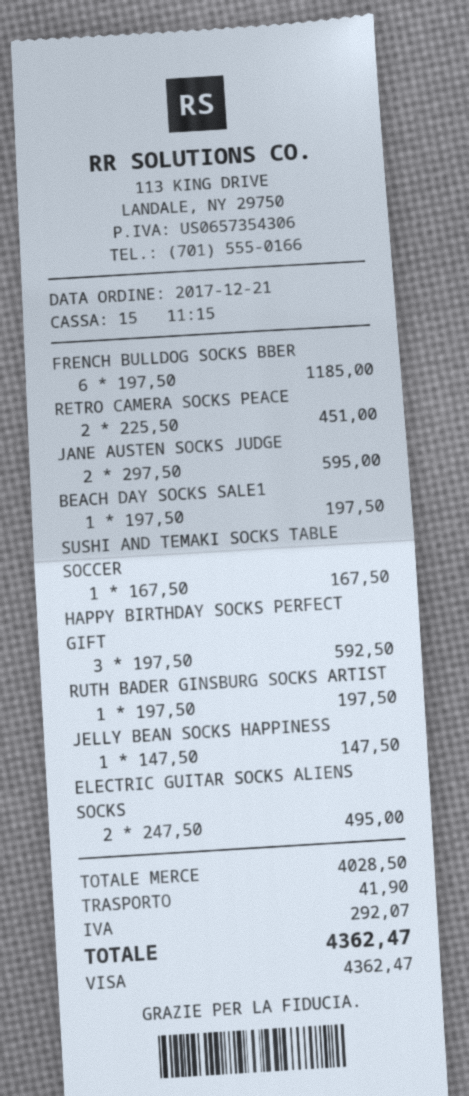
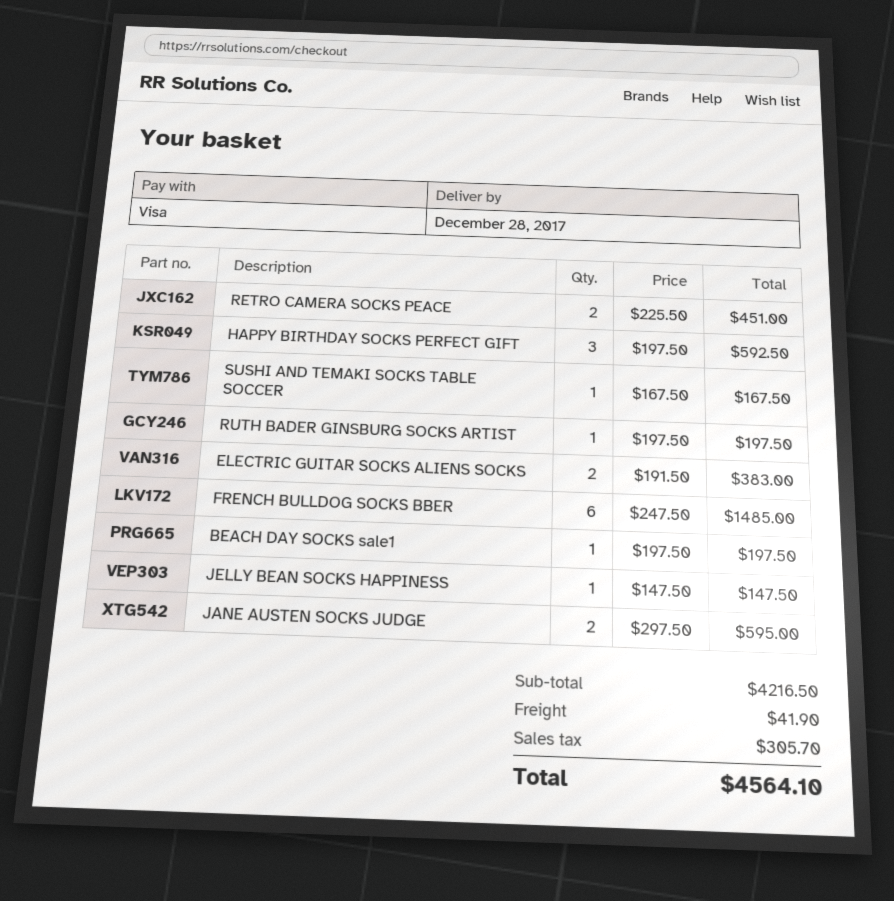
FRENCH BULLDOG SOCKS BBER: 6 x 197.50 = 1185.00 -> 6 x 247.50 = 1485.00
ELECTRIC GUITAR SOCKS ALIENS SOCKS: 2 x 247.50 = 495.00 -> 2 x 191.50 = 383.00
subtotal: 4028.50 -> 4216.50
tax: 292.07 -> 305.70
total: 4362.47 -> 4564.10

